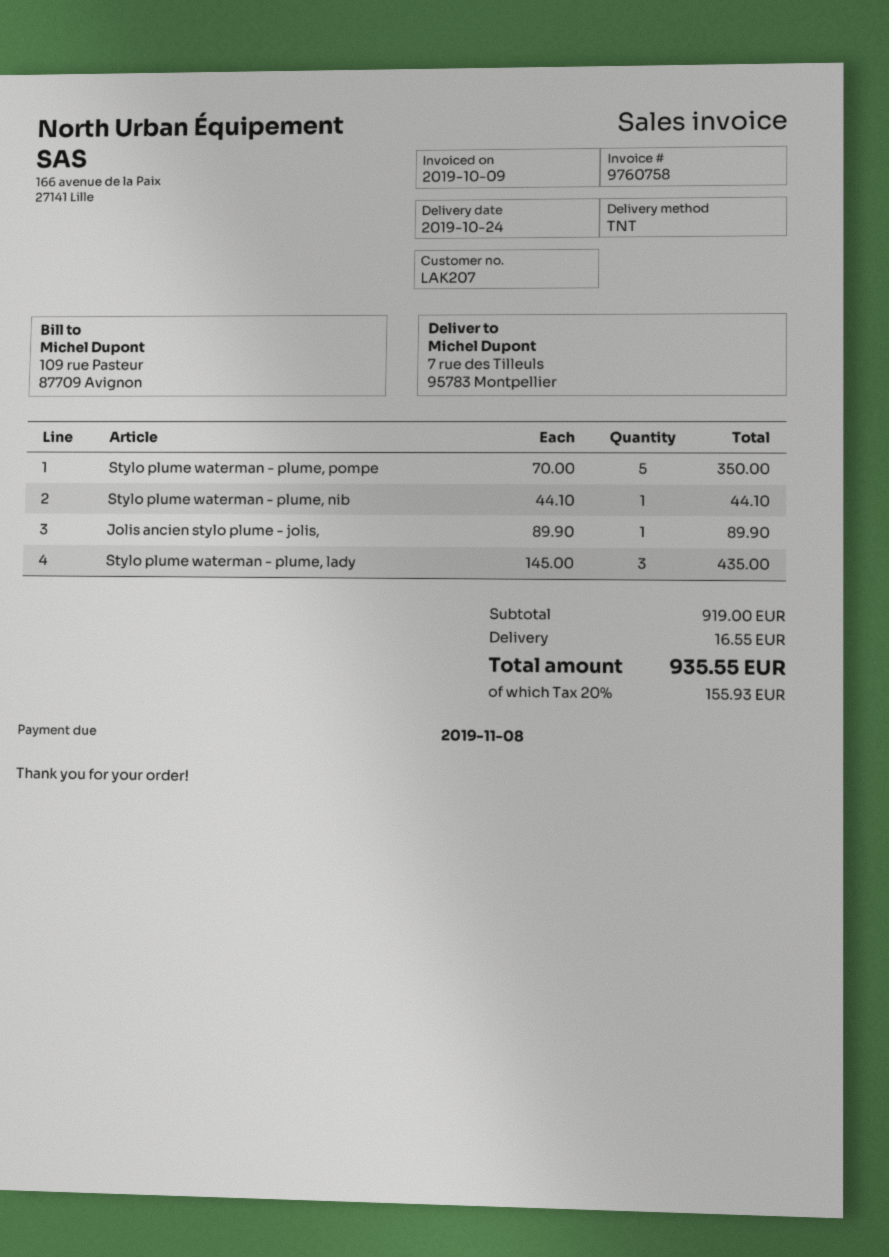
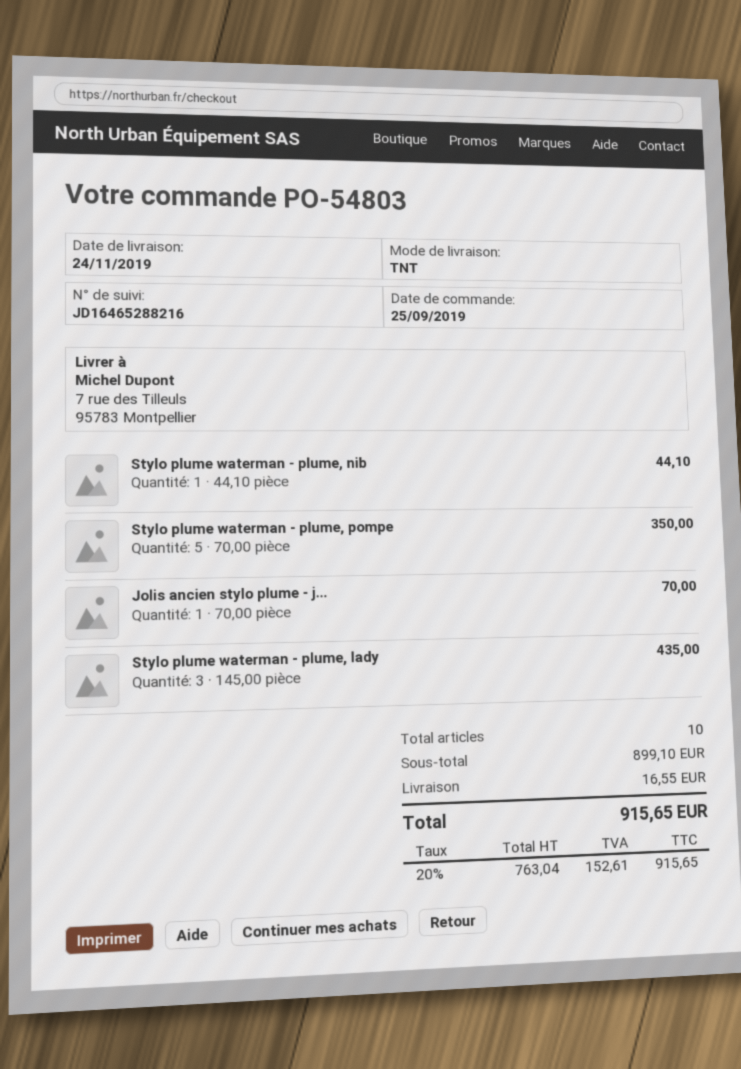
delivery date: 2019-10-24 -> 2019-11-24
Jolis ancien stylo plume - jolis,: 1 x 89.90 = 89.90 -> 1 x 70.00 = 70.00
subtotal: 919.00 -> 899.10
tax: 20% = 155.93 -> 20% = 152.61
total: 935.55 -> 915.65

